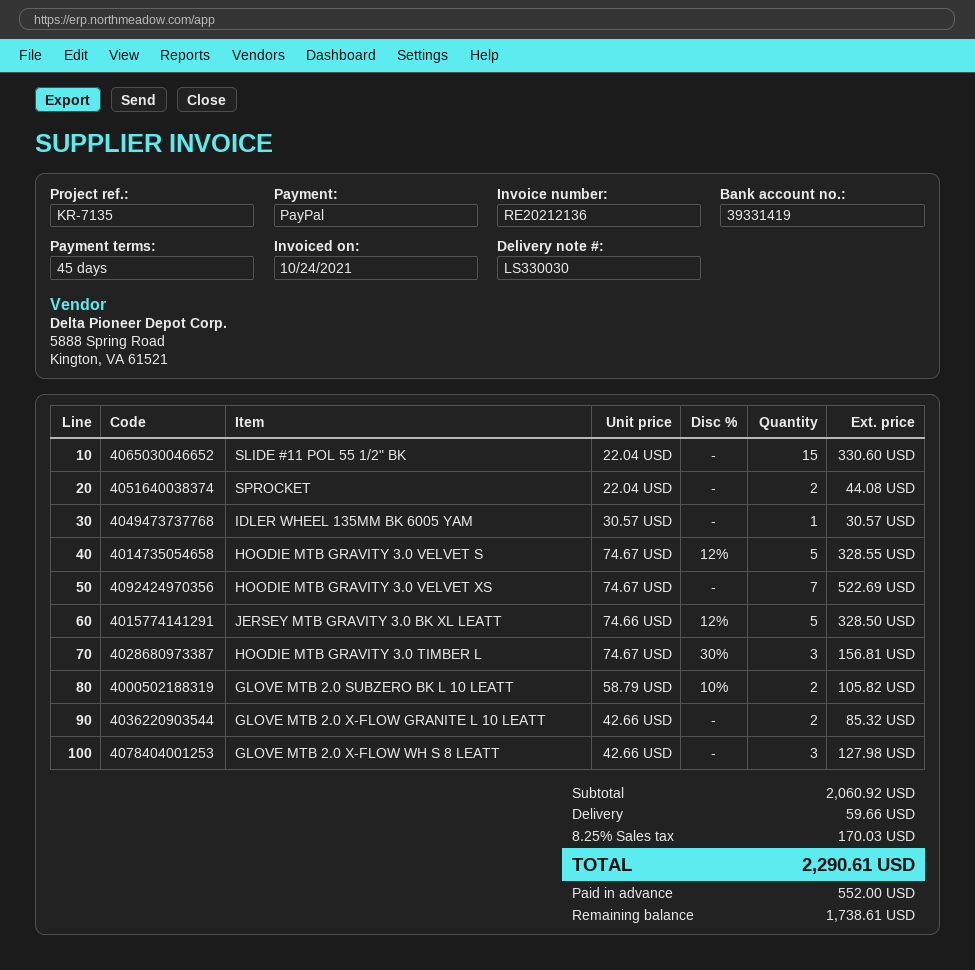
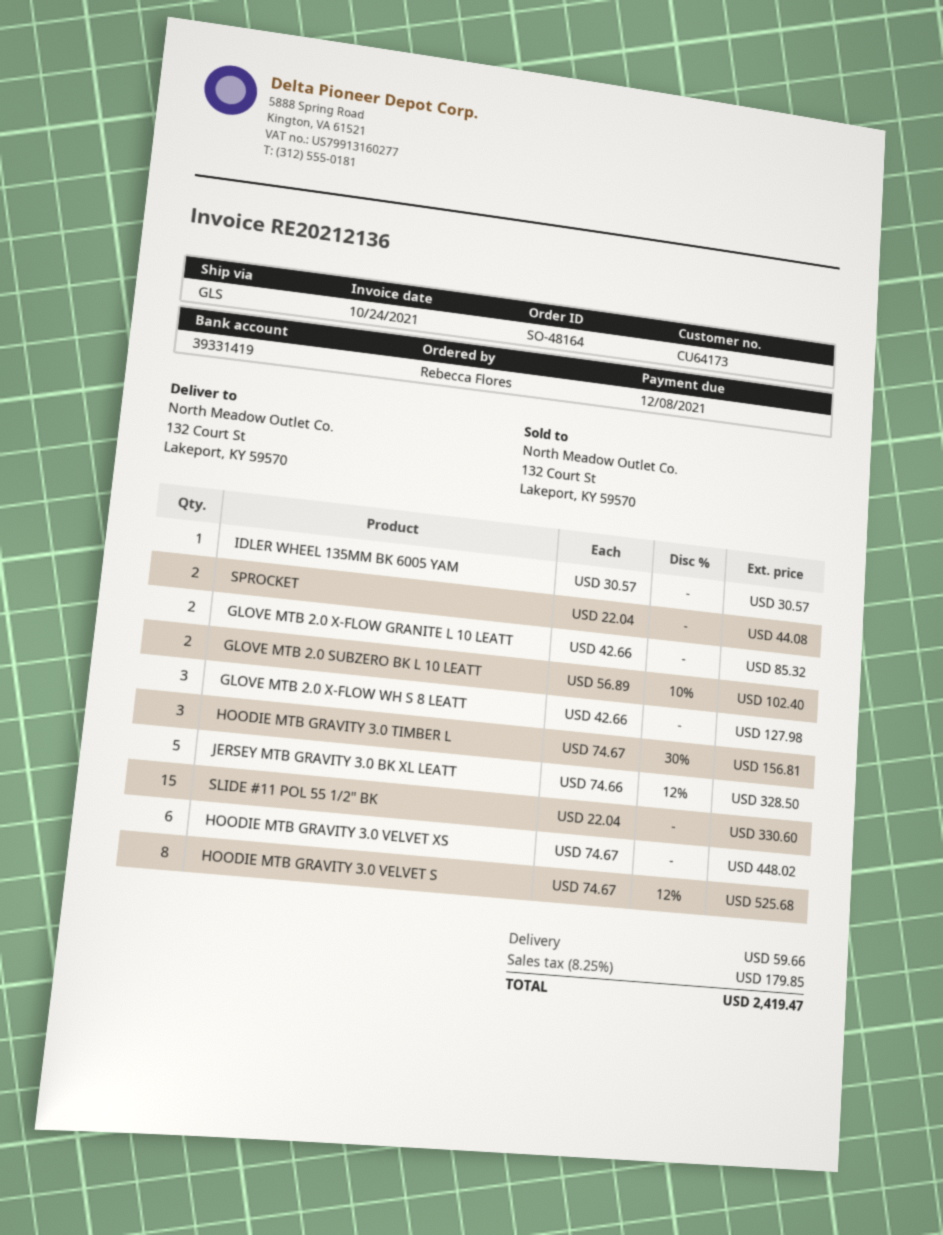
HOODIE MTB GRAVITY 3.0 VELVET S: 5 x 74.67 - 12% = 328.55 -> 8 x 74.67 - 12% = 525.68
HOODIE MTB GRAVITY 3.0 VELVET XS: 7 x 74.67 = 522.69 -> 6 x 74.67 = 448.02
GLOVE MTB 2.0 SUBZERO BK L 10 LEATT: 2 x 58.79 - 10% = 105.82 -> 2 x 56.89 - 10% = 102.40
tax: 8.25% = 170.03 -> 8.25% = 179.85
total: 2290.61 -> 2419.47

